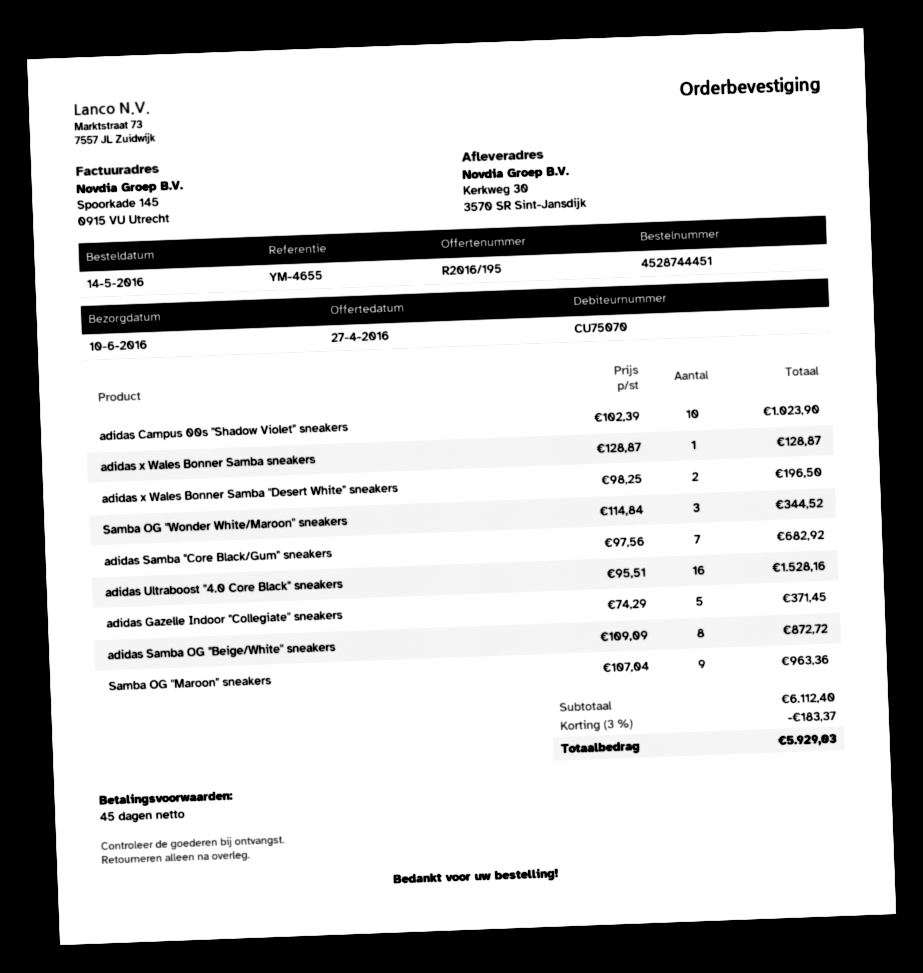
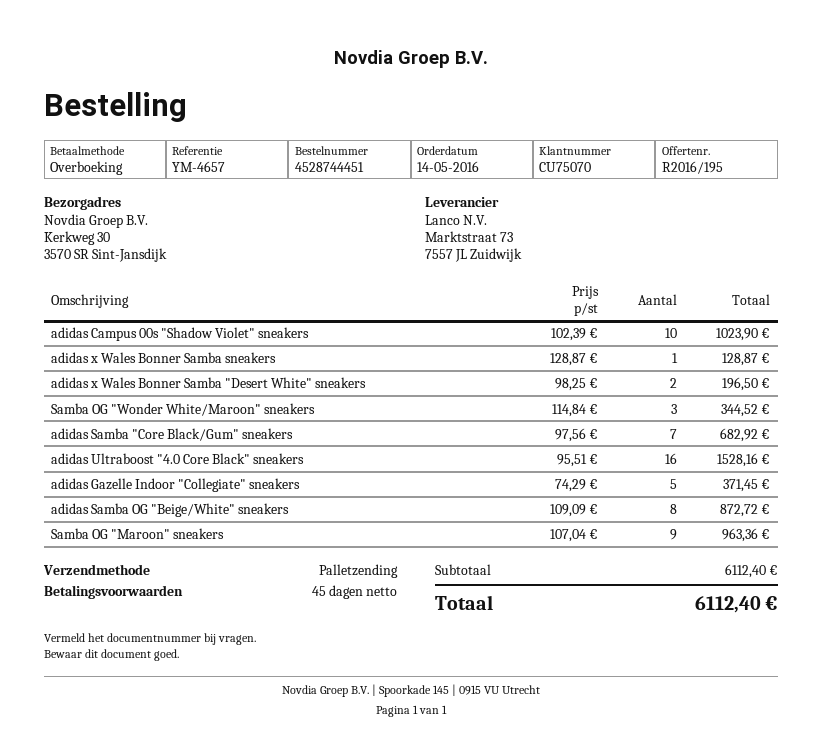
reference: YM-4655 -> YM-4657
discount: 3% = 183.37 -> none
total: 5929.03 -> 6112.40

